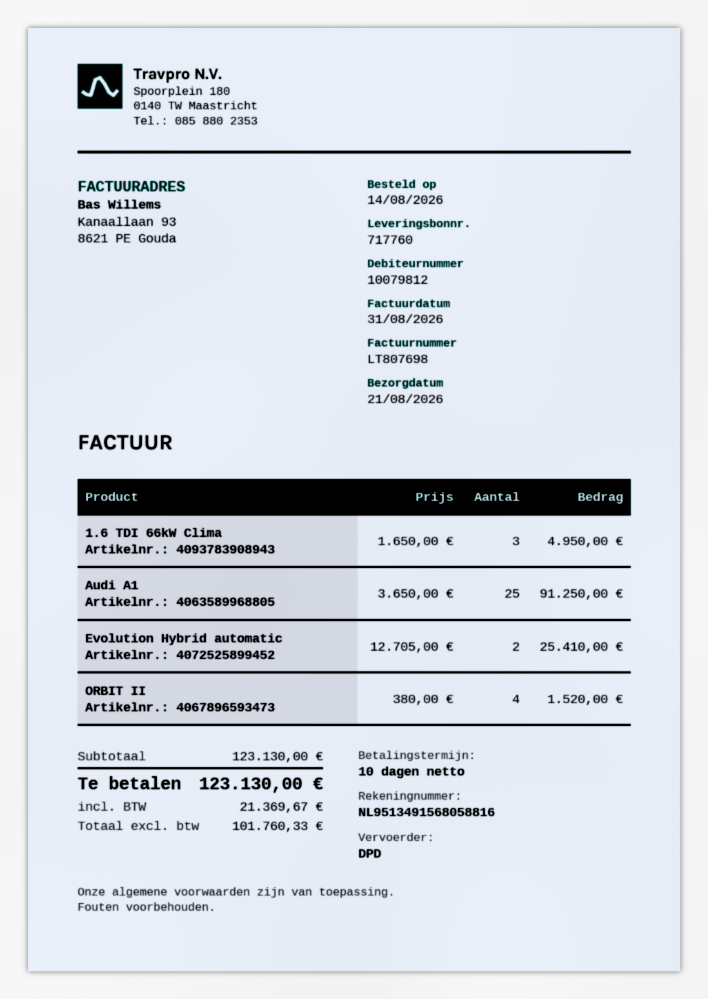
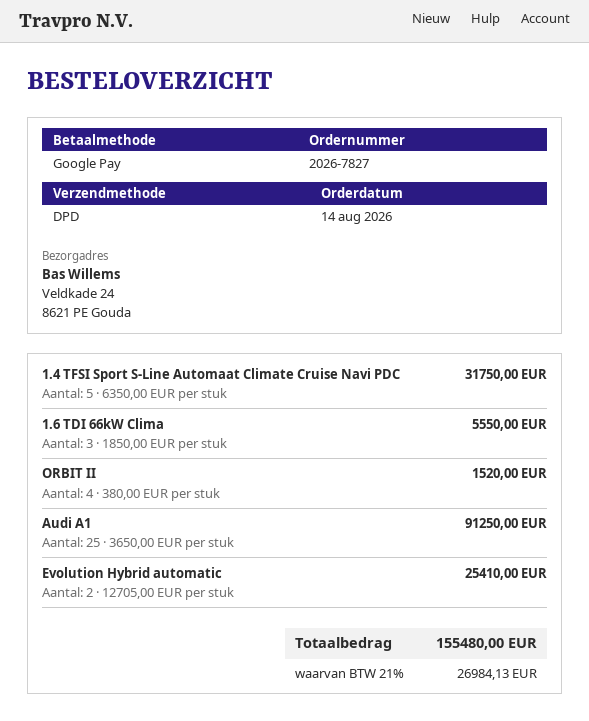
1.6 TDI 66kW Clima: 3 x 1650.00 = 4950.00 -> 3 x 1850.00 = 5550.00
1.4 TFSI Sport S-Line Automaat Climate Cruise Navi PDC: none -> 5 x 6350.00 = 31750.00
tax: 21369.67 -> 26984.13
total: 123130.00 -> 155480.00

